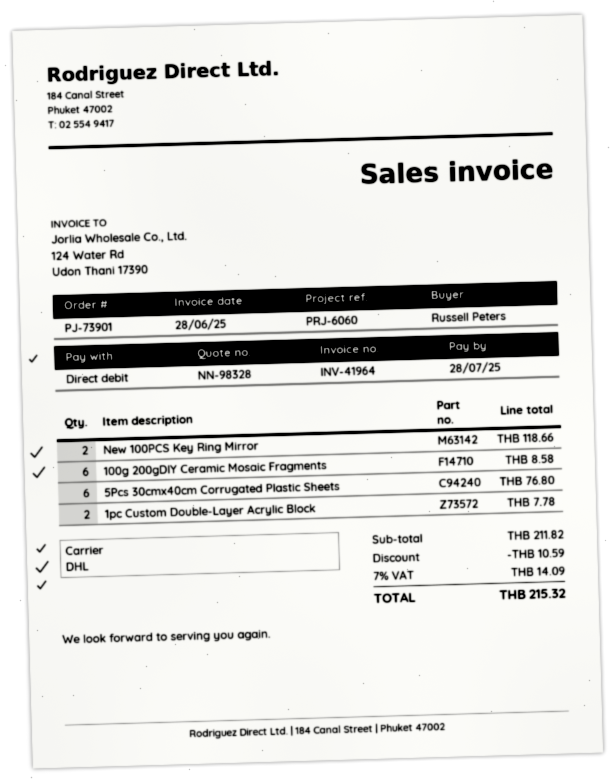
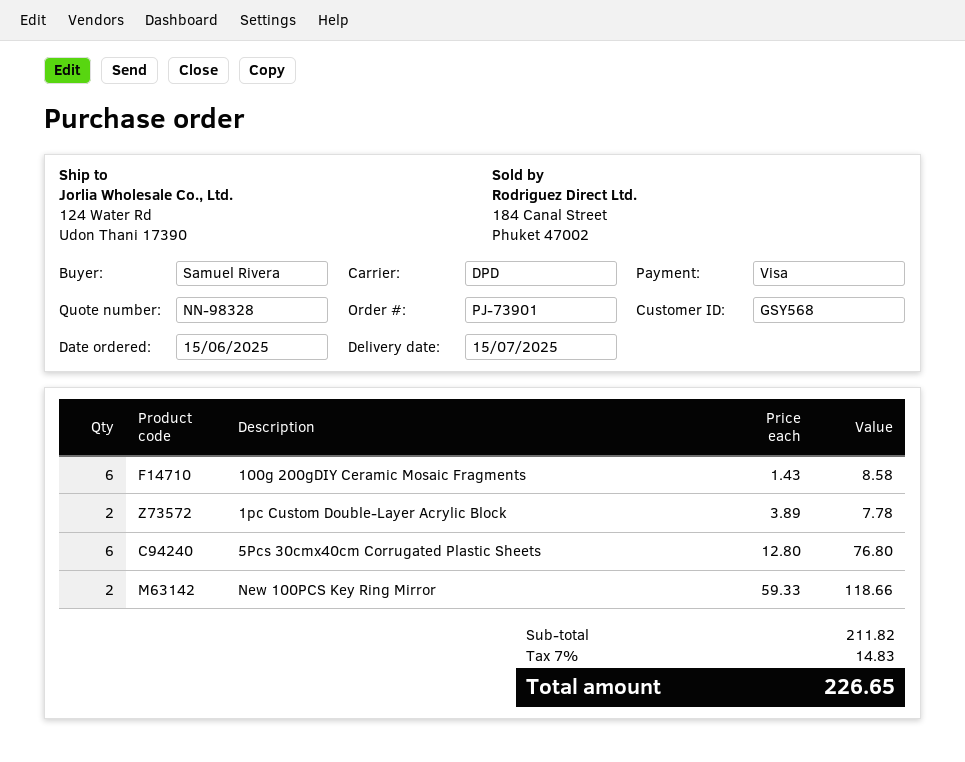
ordered by: Russell Peters -> Samuel Rivera
payment method: direct debit -> Visa
shipping method: DHL -> DPD
discount: 10.59 -> none
tax: 7% = 14.09 -> 7% = 14.83
total: 215.32 -> 226.65

